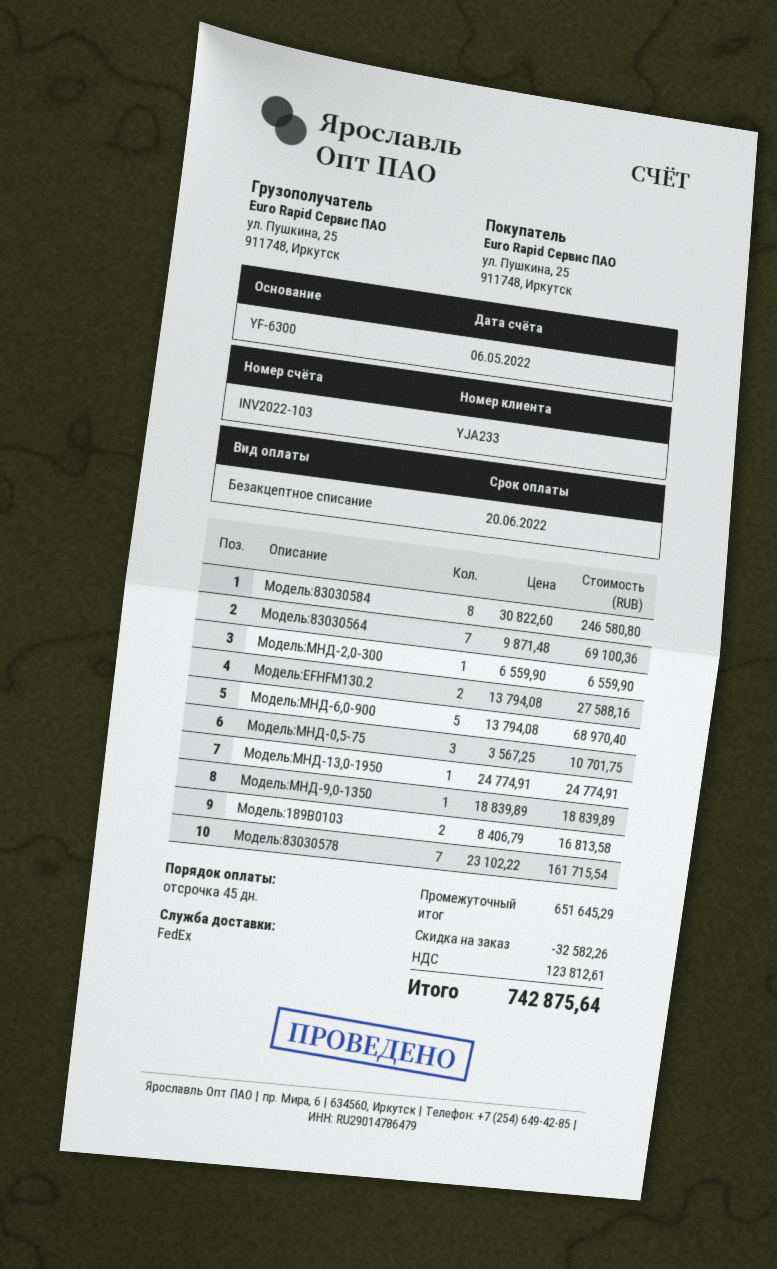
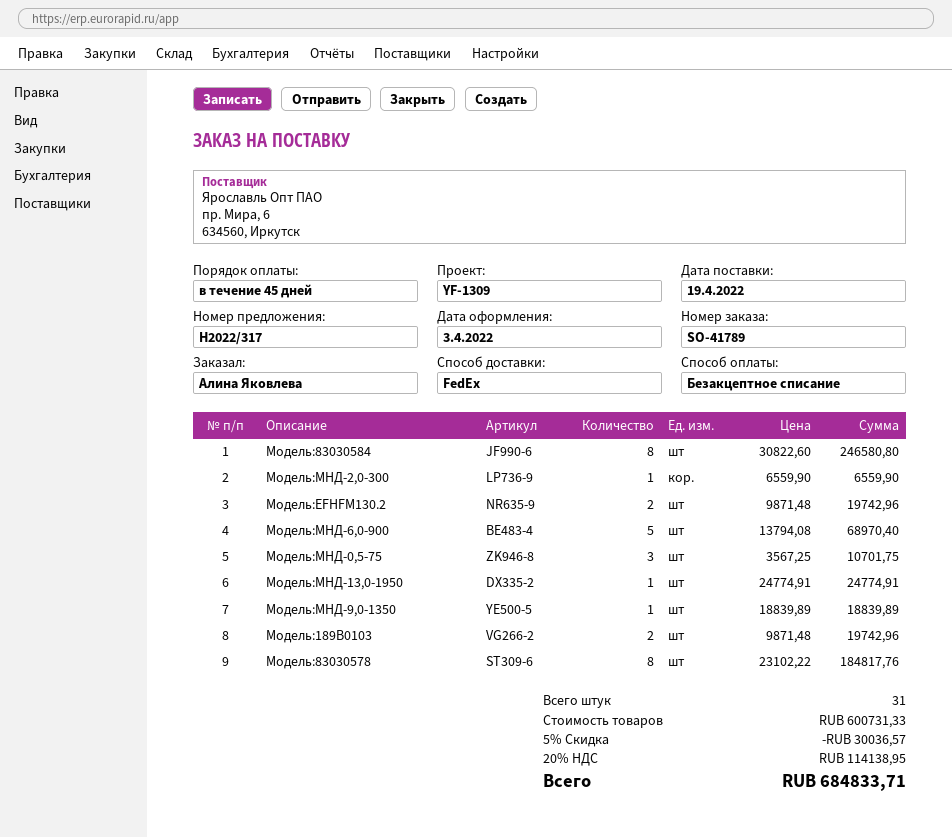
reference: YF-6300 -> YF-1309
Модель:83030564: 7 x 9871.48 = 69100.36 -> none
Модель:EFHFM130.2: 2 x 13794.08 = 27588.16 -> 2 x 9871.48 = 19742.96
Модель:189B0103: 2 x 8406.79 = 16813.58 -> 2 x 9871.48 = 19742.96
Модель:83030578: 7 x 23102.22 = 161715.54 -> 8 x 23102.22 = 184817.76
subtotal: 651645.29 -> 600731.33
discount: 32582.26 -> 30036.57
tax: 123812.61 -> 114138.95
total: 742875.64 -> 684833.71

